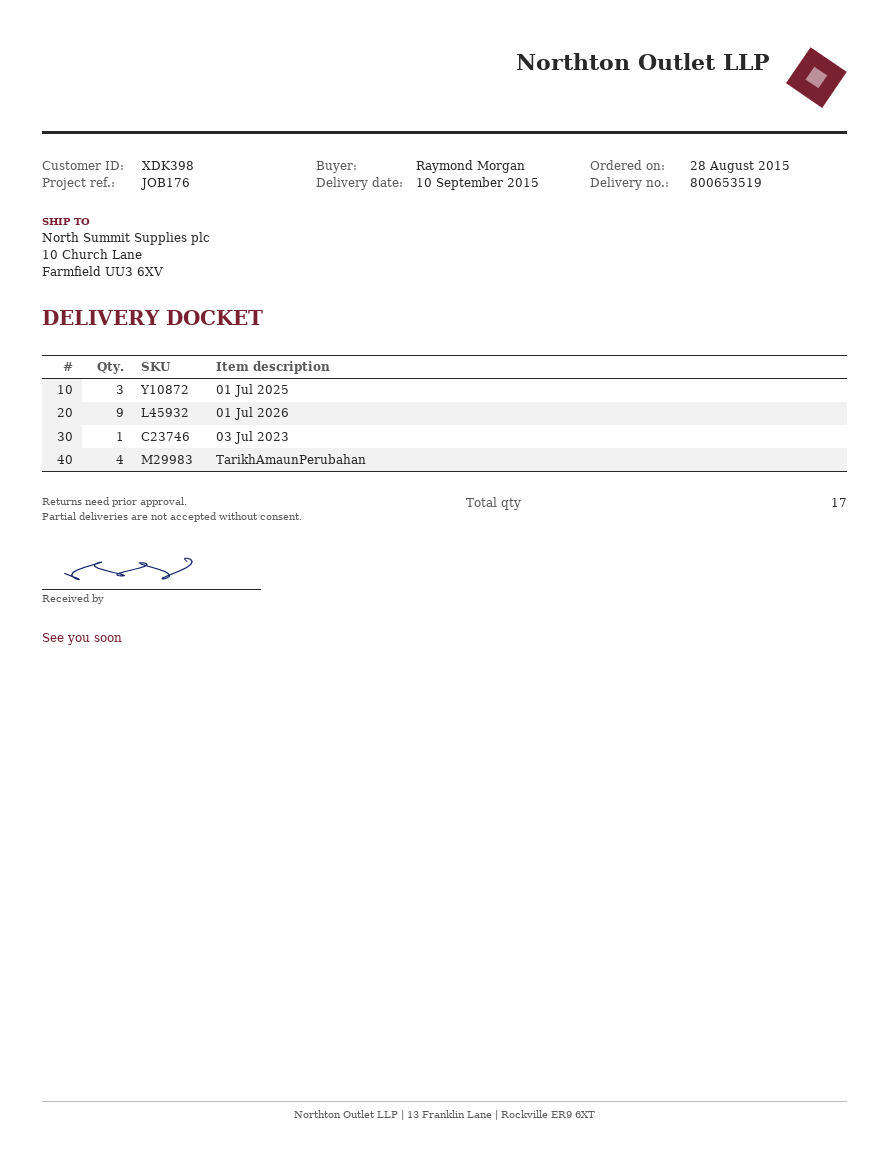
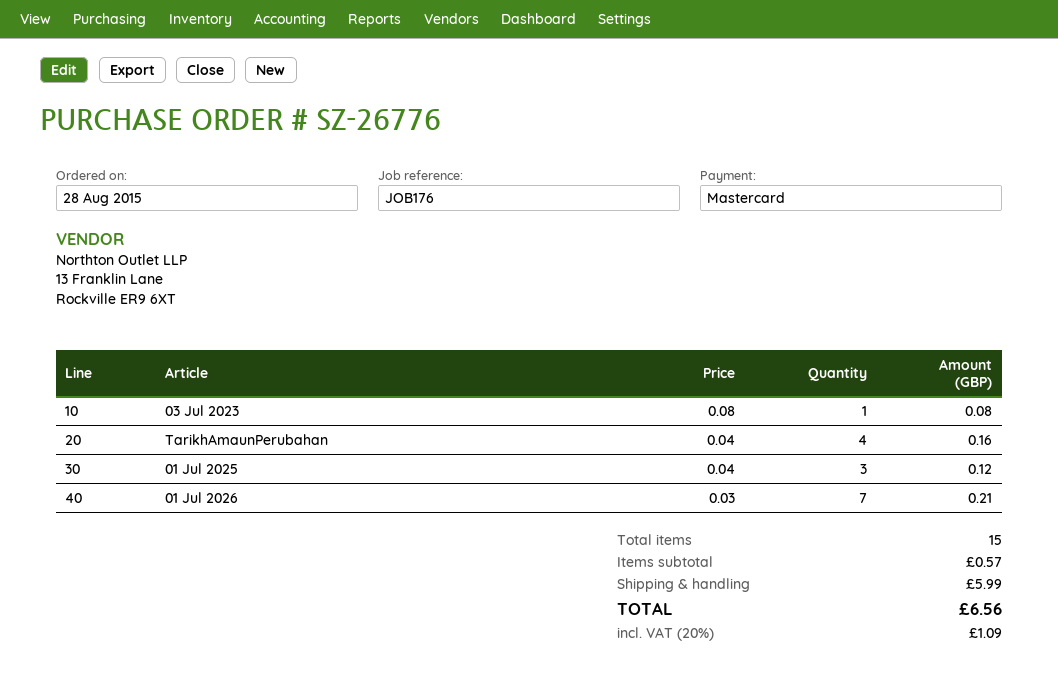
01 Jul 2026: 9 -> 7
total quantity: 17 -> 15

